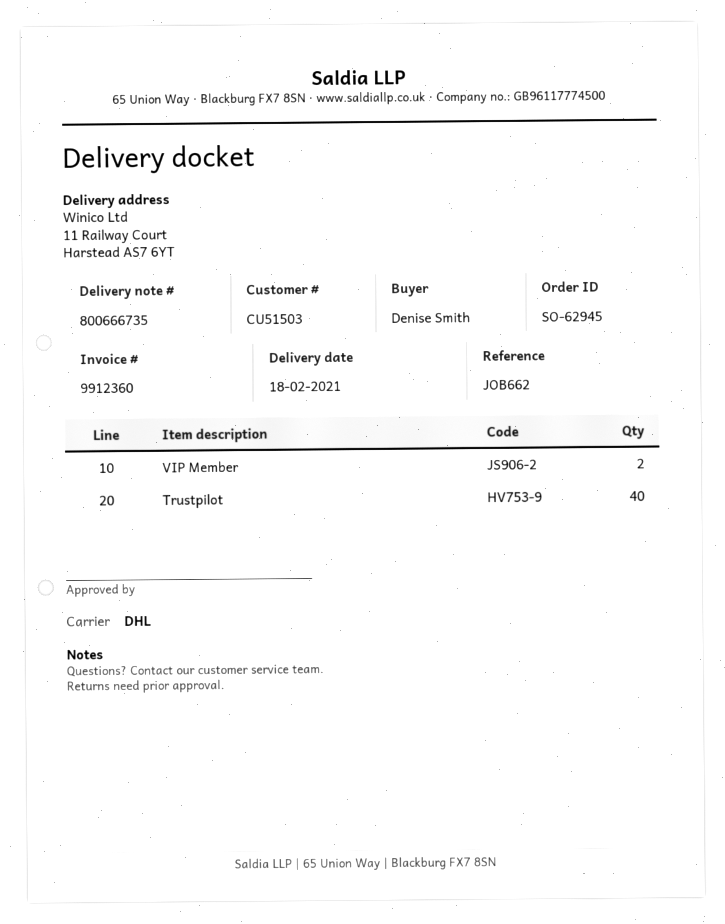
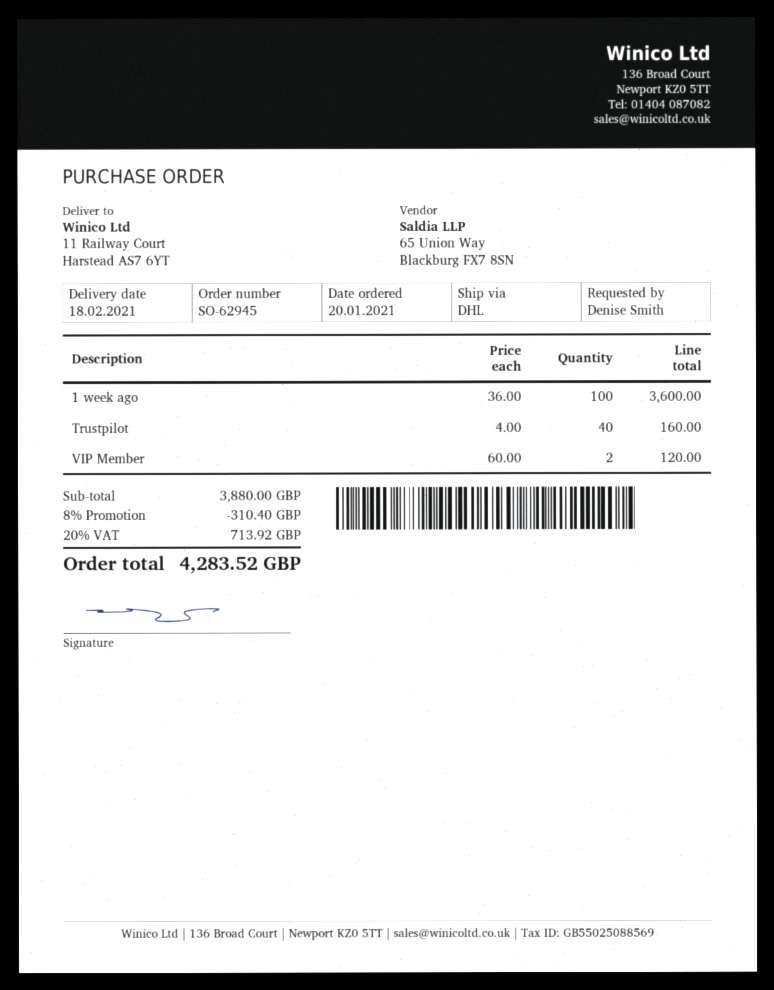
1 week ago: none -> 100

